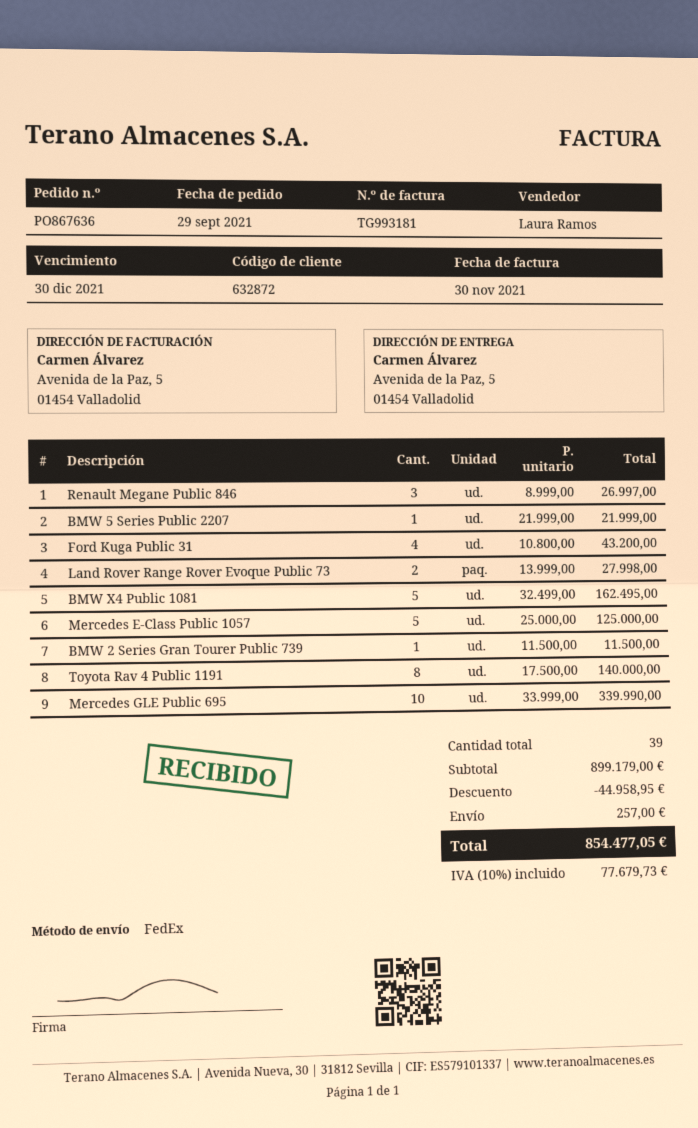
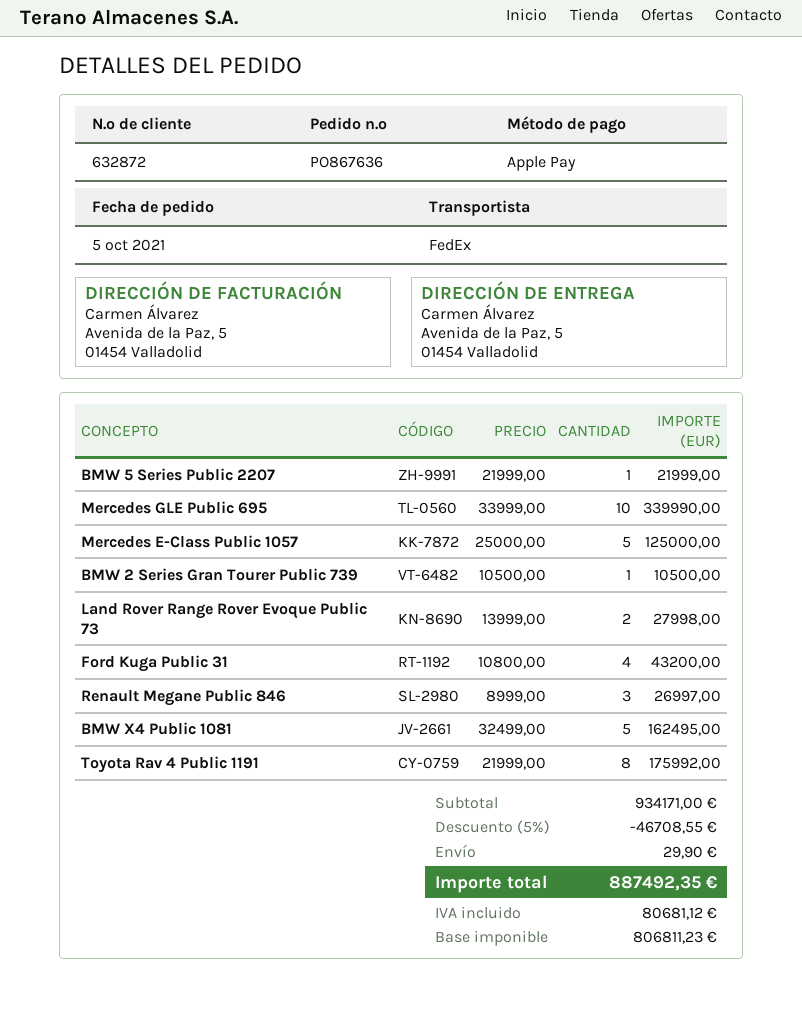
order date: 2021-09-29 -> 2021-10-05
BMW 2 Series Gran Tourer Public 739: 1 x 11500.00 = 11500.00 -> 1 x 10500.00 = 10500.00
Toyota Rav 4 Public 1191: 8 x 17500.00 = 140000.00 -> 8 x 21999.00 = 175992.00
subtotal: 899179.00 -> 934171.00
discount: 44958.95 -> 46708.55
shipping: 257.00 -> 29.90
tax: 77679.73 -> 80681.12
total: 854477.05 -> 887492.35

